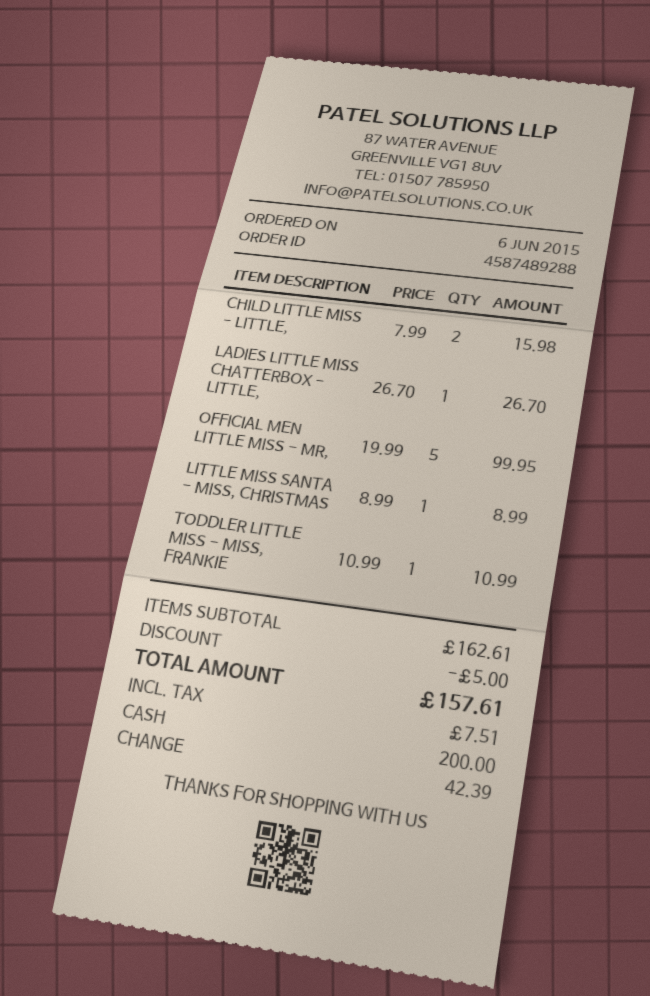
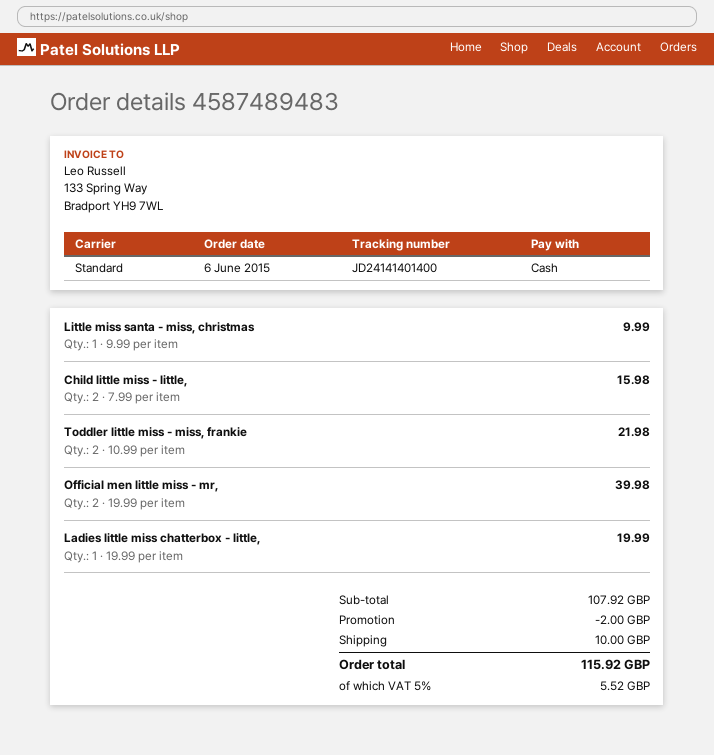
order number: 4587489288 -> 4587489483
LADIES LITTLE MISS CHATTERBOX - LITTLE,: 1 x 26.70 = 26.70 -> 1 x 19.99 = 19.99
OFFICIAL MEN LITTLE MISS - MR,: 5 x 19.99 = 99.95 -> 2 x 19.99 = 39.98
LITTLE MISS SANTA - MISS, CHRISTMAS: 1 x 8.99 = 8.99 -> 1 x 9.99 = 9.99
TODDLER LITTLE MISS - MISS, FRANKIE: 1 x 10.99 = 10.99 -> 2 x 10.99 = 21.98
subtotal: 162.61 -> 107.92
discount: 5.00 -> 2.00
shipping: none -> 10.00
tax: 7.51 -> 5.52
total: 157.61 -> 115.92

